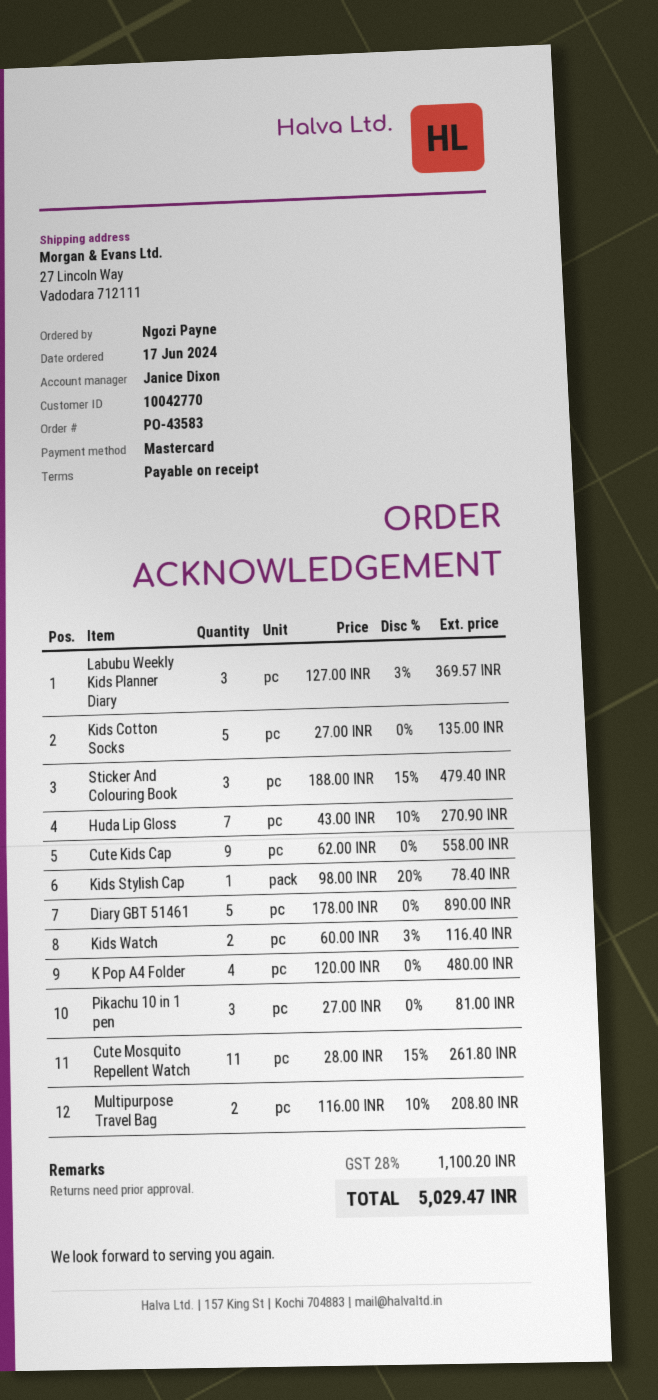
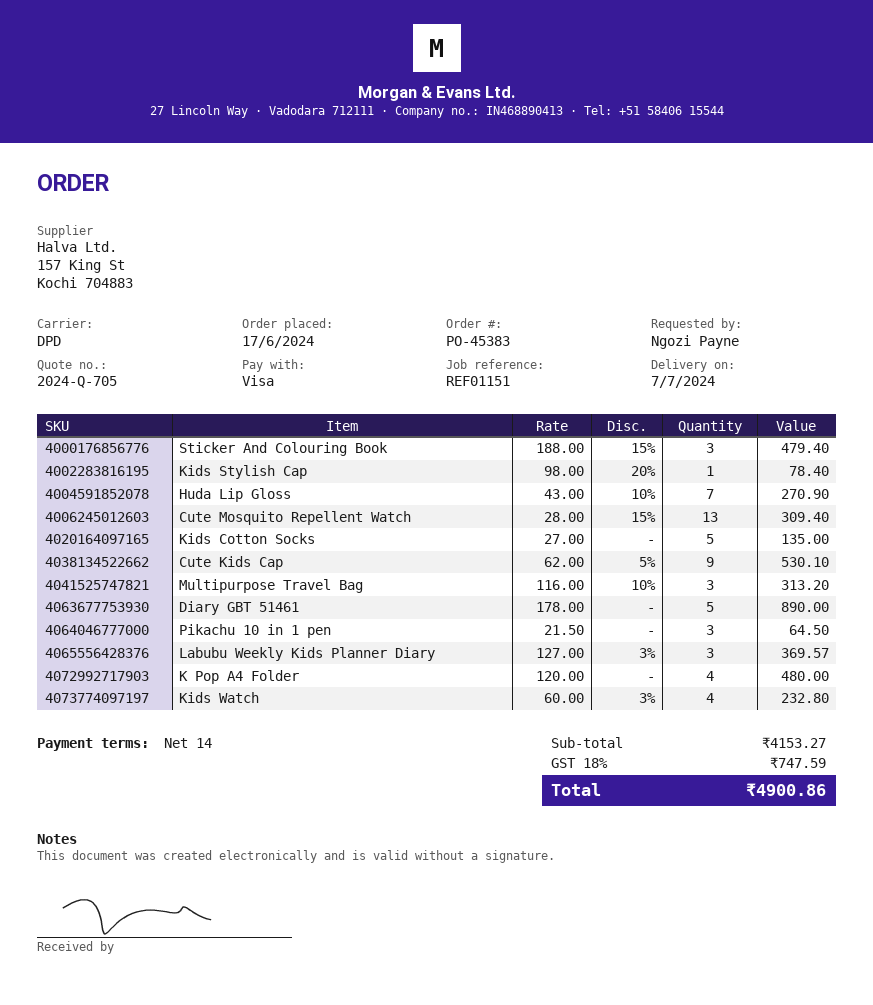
order number: PO-43583 -> PO-45383
payment terms: on receipt -> 14 days
payment method: Mastercard -> Visa
Cute Kids Cap: 9 x 62.00 = 558.00 -> 9 x 62.00 - 5% = 530.10
Kids Watch: 2 x 60.00 - 3% = 116.40 -> 4 x 60.00 - 3% = 232.80
Pikachu 10 in 1 pen: 3 x 27.00 = 81.00 -> 3 x 21.50 = 64.50
Cute Mosquito Repellent Watch: 11 x 28.00 - 15% = 261.80 -> 13 x 28.00 - 15% = 309.40
Multipurpose Travel Bag: 2 x 116.00 - 10% = 208.80 -> 3 x 116.00 - 10% = 313.20
tax: 28% = 1100.20 -> 18% = 747.59
total: 5029.47 -> 4900.86

